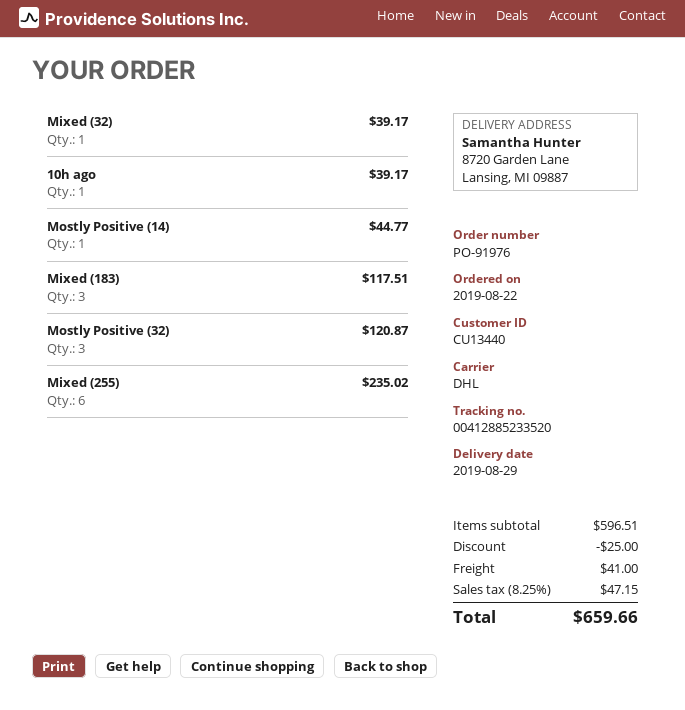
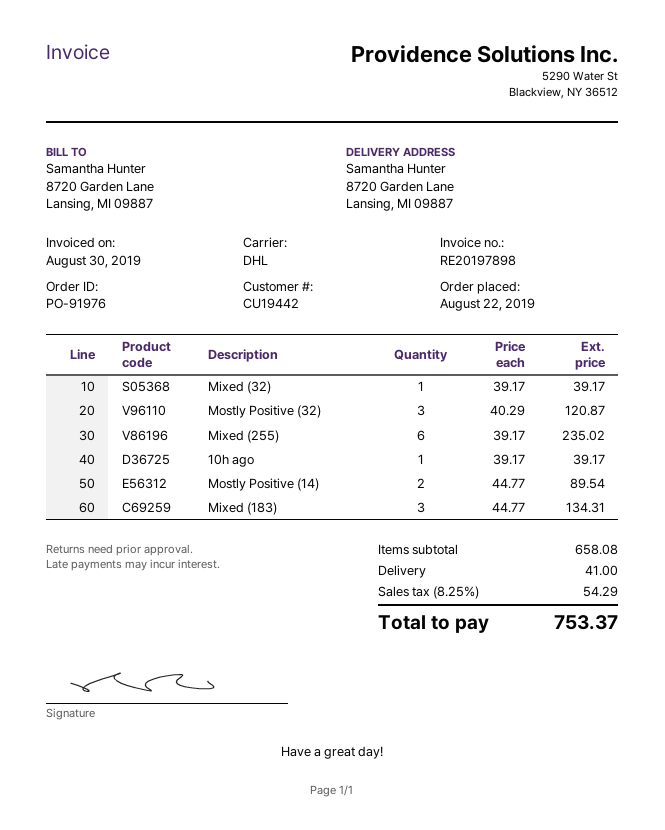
customer number: CU13440 -> CU19442
Mostly Positive (14): 1 for 44.77 -> 2 for 89.54
Mixed (183): 3 for 117.51 -> 3 for 134.31
subtotal: 596.51 -> 658.08
discount: 25.00 -> none
tax: 8.25% = 47.15 -> 8.25% = 54.29
total: 659.66 -> 753.37

